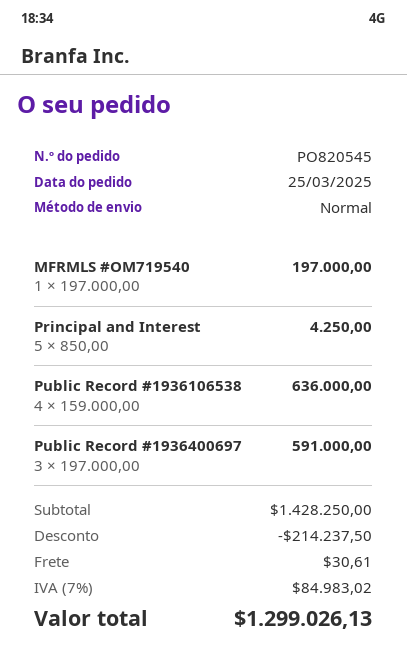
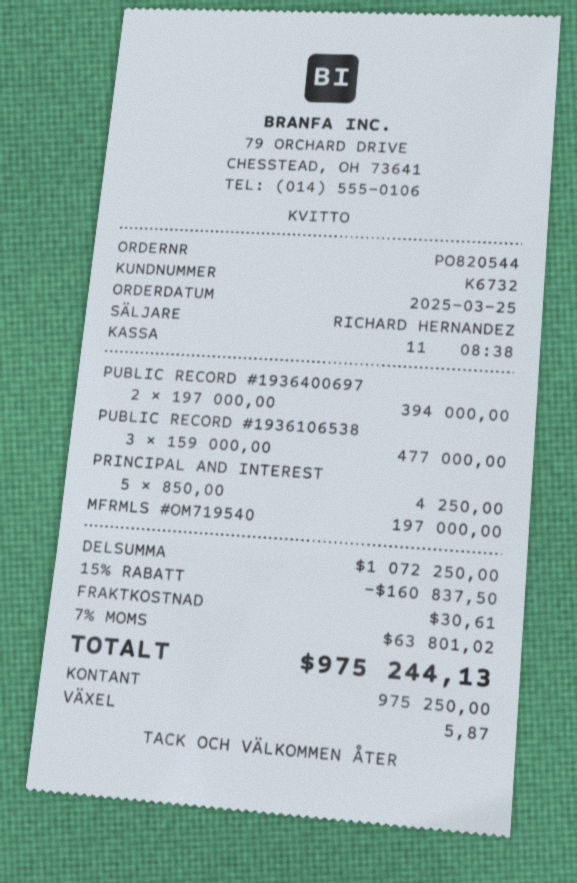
order number: PO820545 -> PO820544
Public Record #1936106538: 4 x 159000.00 = 636000.00 -> 3 x 159000.00 = 477000.00
Public Record #1936400697: 3 x 197000.00 = 591000.00 -> 2 x 197000.00 = 394000.00
subtotal: 1428250.00 -> 1072250.00
discount: 214237.50 -> 160837.50
tax: 7% = 84983.02 -> 7% = 63801.02
total: 1299026.13 -> 975244.13

